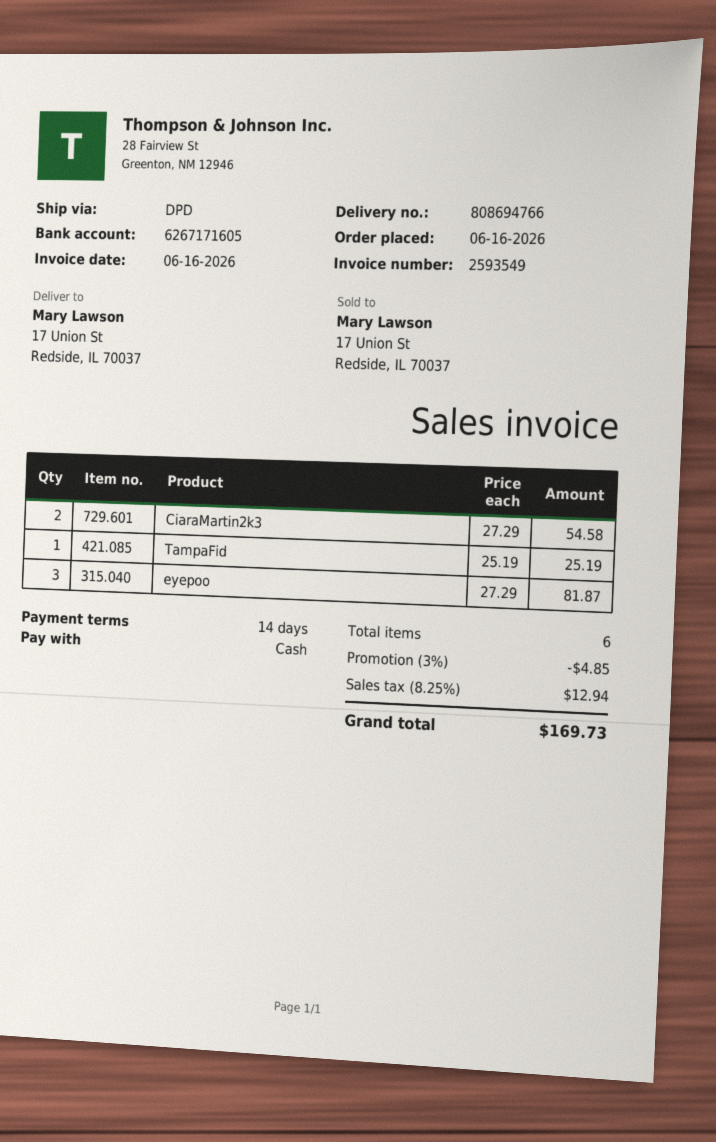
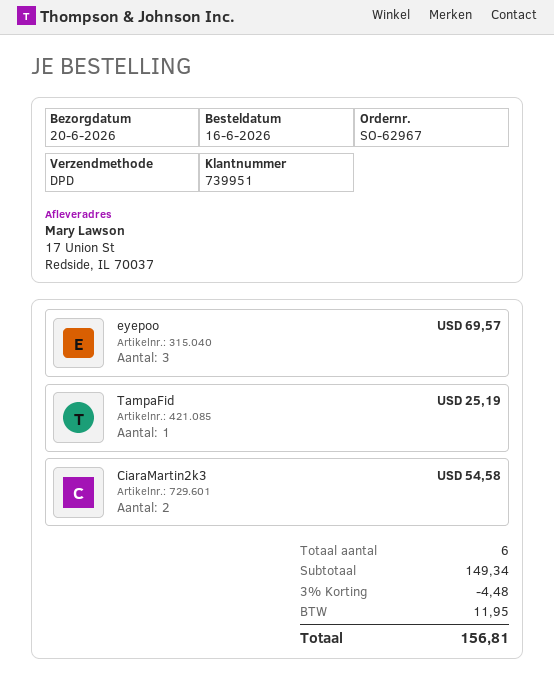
eyepoo: 3 for 81.87 -> 3 for 69.57
discount: 3% = 4.85 -> 3% = 4.48
tax: 12.94 -> 11.95
total: 169.73 -> 156.81

